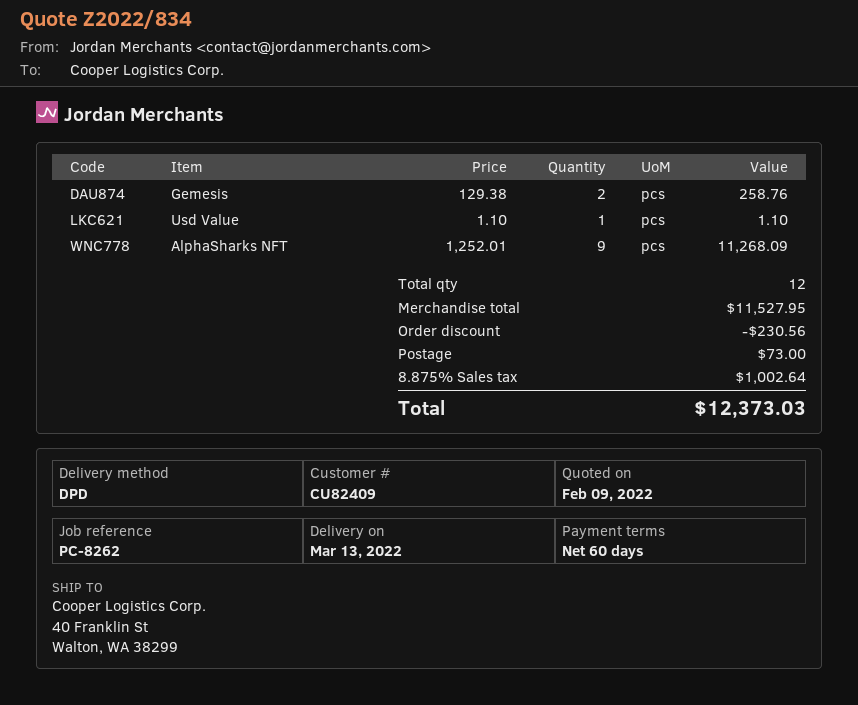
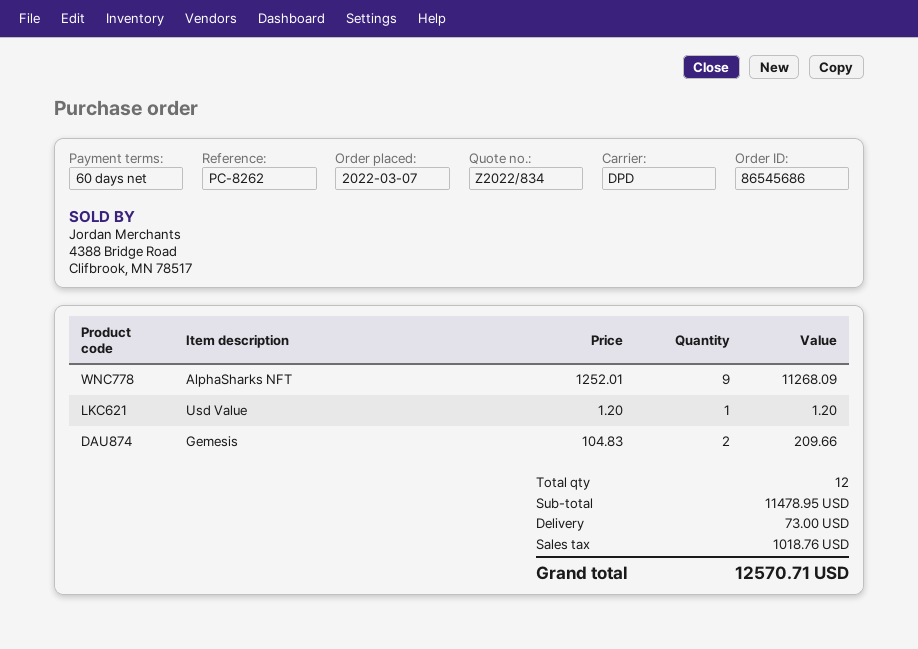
Gemesis: 2 x 129.38 = 258.76 -> 2 x 104.83 = 209.66
Usd Value: 1 x 1.10 = 1.10 -> 1 x 1.20 = 1.20
subtotal: 11527.95 -> 11478.95
discount: 230.56 -> none
tax: 1002.64 -> 1018.76
total: 12373.03 -> 12570.71

